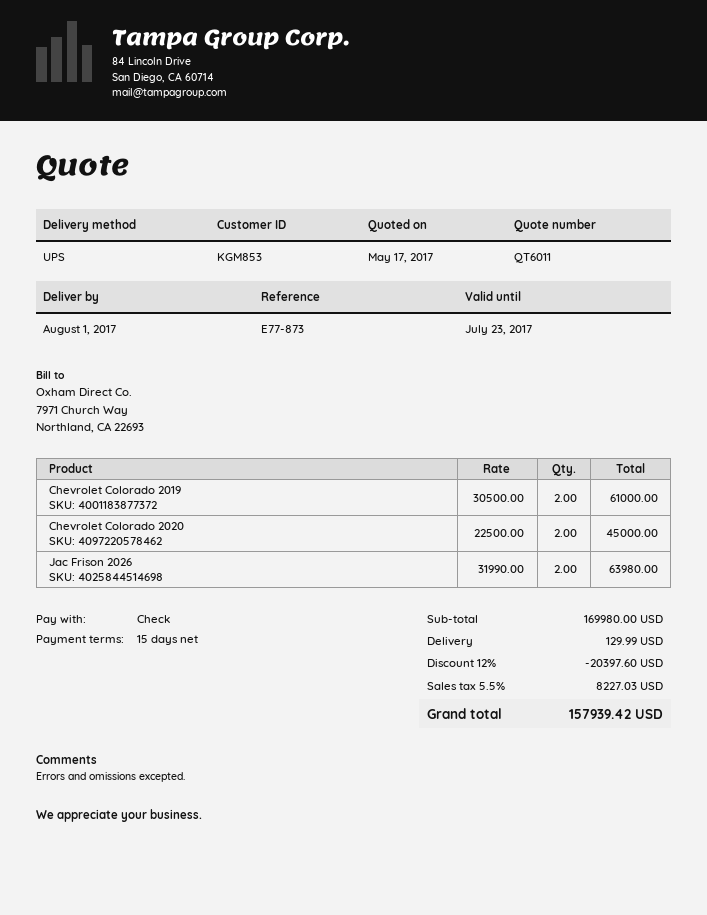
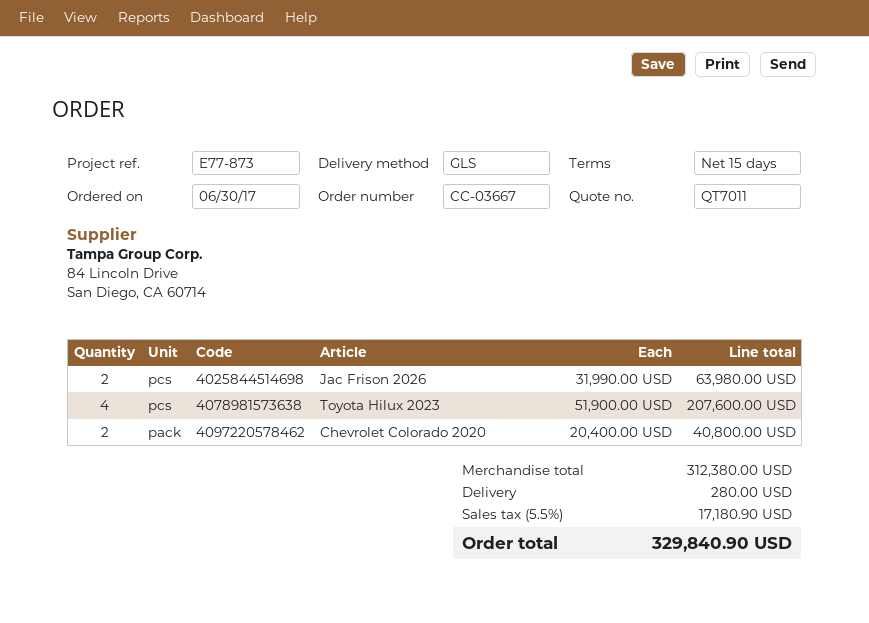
quote number: QT6011 -> QT7011
shipping method: UPS -> GLS
Chevrolet Colorado 2019: 2 x 30500.00 = 61000.00 -> none
Chevrolet Colorado 2020: 2 x 22500.00 = 45000.00 -> 2 x 20400.00 = 40800.00
Toyota Hilux 2023: none -> 4 x 51900.00 = 207600.00
subtotal: 169980.00 -> 312380.00
discount: 12% = 20397.60 -> none
shipping: 129.99 -> 280.00
tax: 5.5% = 8227.03 -> 5.5% = 17180.90
total: 157939.42 -> 329840.90

